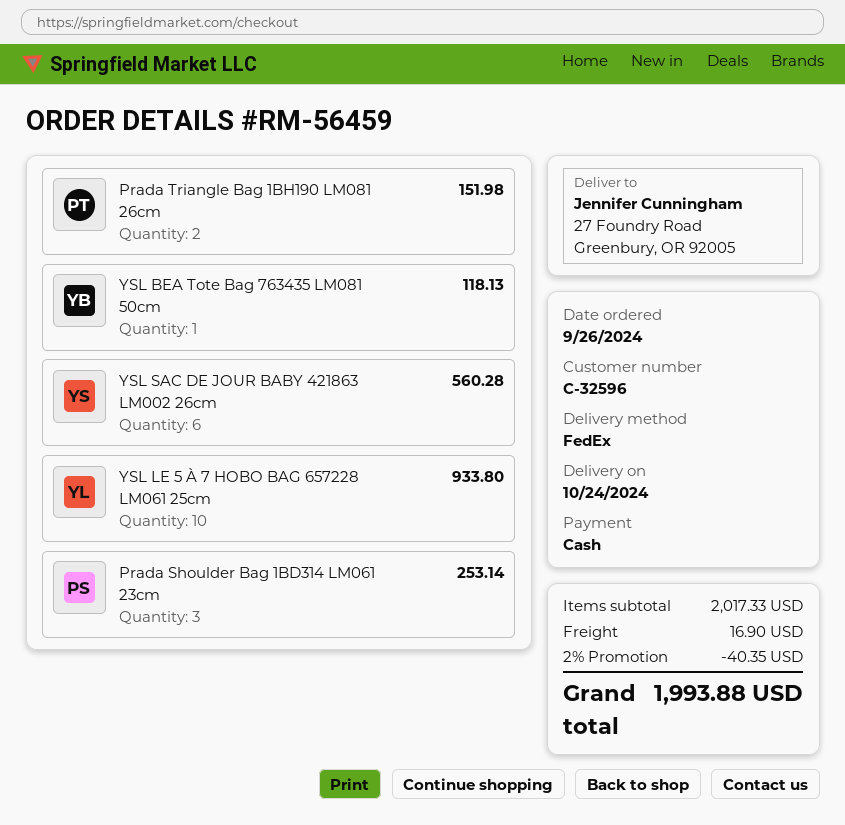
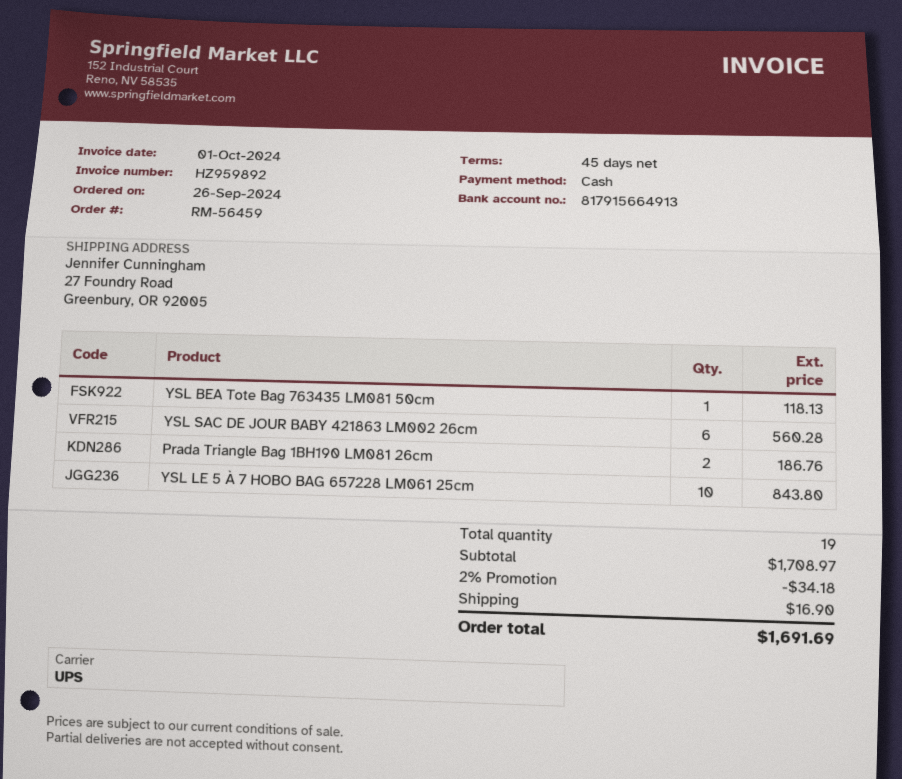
shipping method: FedEx -> UPS
Prada Triangle Bag 1BH190 LM081 26cm: 2 for 151.98 -> 2 for 186.76
YSL LE 5 À 7 HOBO BAG 657228 LM061 25cm: 10 for 933.80 -> 10 for 843.80
Prada Shoulder Bag 1BD314 LM061 23cm: 3 for 253.14 -> none
subtotal: 2017.33 -> 1708.97
discount: 2% = 40.35 -> 2% = 34.18
total: 1993.88 -> 1691.69

